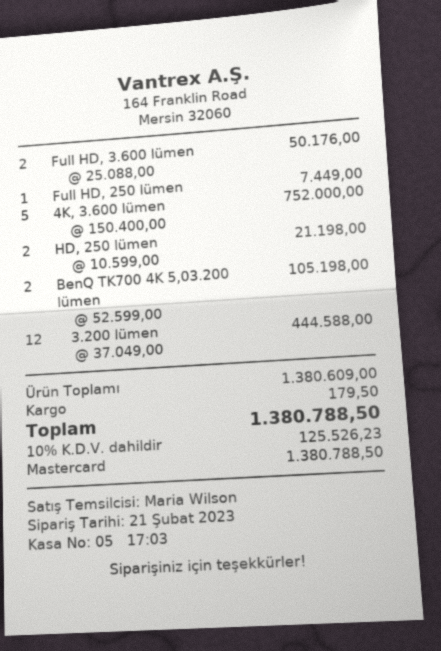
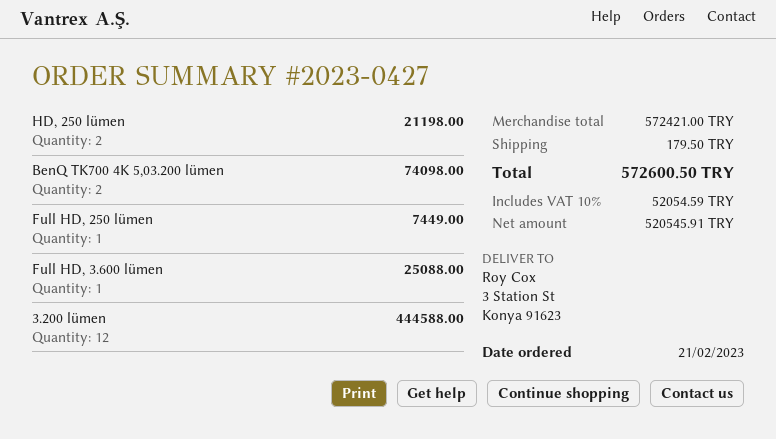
Full HD, 3.600 lümen: 2 for 50176.00 -> 1 for 25088.00
4K, 3.600 lümen: 5 for 752000.00 -> none
BenQ TK700 4K 5,03.200 lümen: 2 for 105198.00 -> 2 for 74098.00
subtotal: 1380609.00 -> 572421.00
tax: 10% = 125526.23 -> 10% = 52054.59
total: 1380788.50 -> 572600.50

